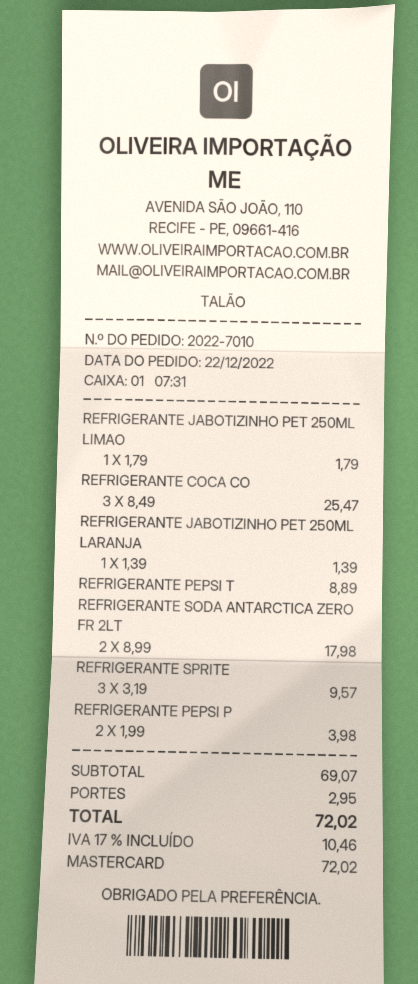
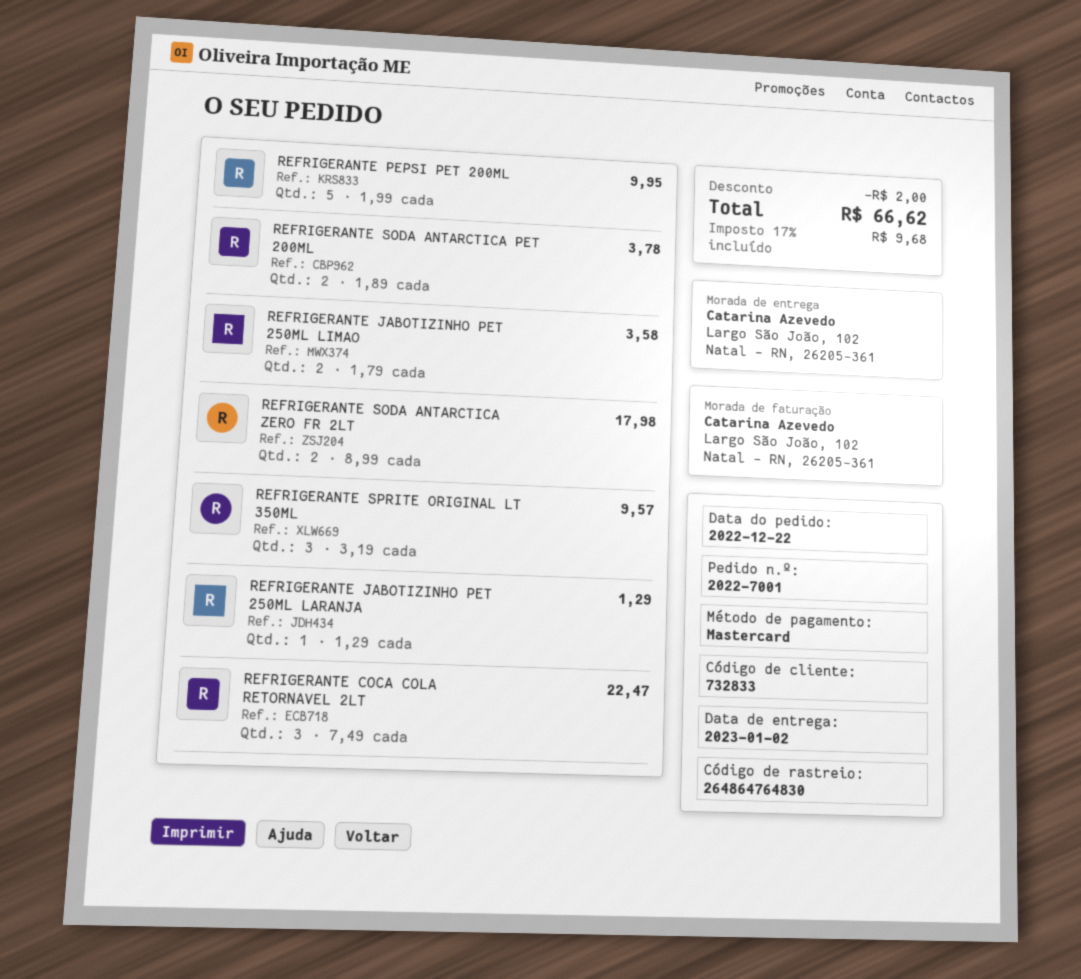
order number: 2022-7010 -> 2022-7001
REFRIGERANTE JABOTIZINHO PET 250ML LIMAO: 1 x 1.79 = 1.79 -> 2 x 1.79 = 3.58
REFRIGERANTE COCA CO: 3 x 8.49 = 25.47 -> 3 x 7.49 = 22.47
REFRIGERANTE JABOTIZINHO PET 250ML LARANJA: 1 x 1.39 = 1.39 -> 1 x 1.29 = 1.29
REFRIGERANTE PEPSI T: 1 x 8.89 = 8.89 -> none
REFRIGERANTE PEPSI P: 2 x 1.99 = 3.98 -> 5 x 1.99 = 9.95
REFRIGERANTE SODA ANTARCTICA PET 200ML: none -> 2 x 1.89 = 3.78
discount: none -> 2.00
shipping: 2.95 -> none
tax: 17% = 10.46 -> 17% = 9.68
total: 72.02 -> 66.62

